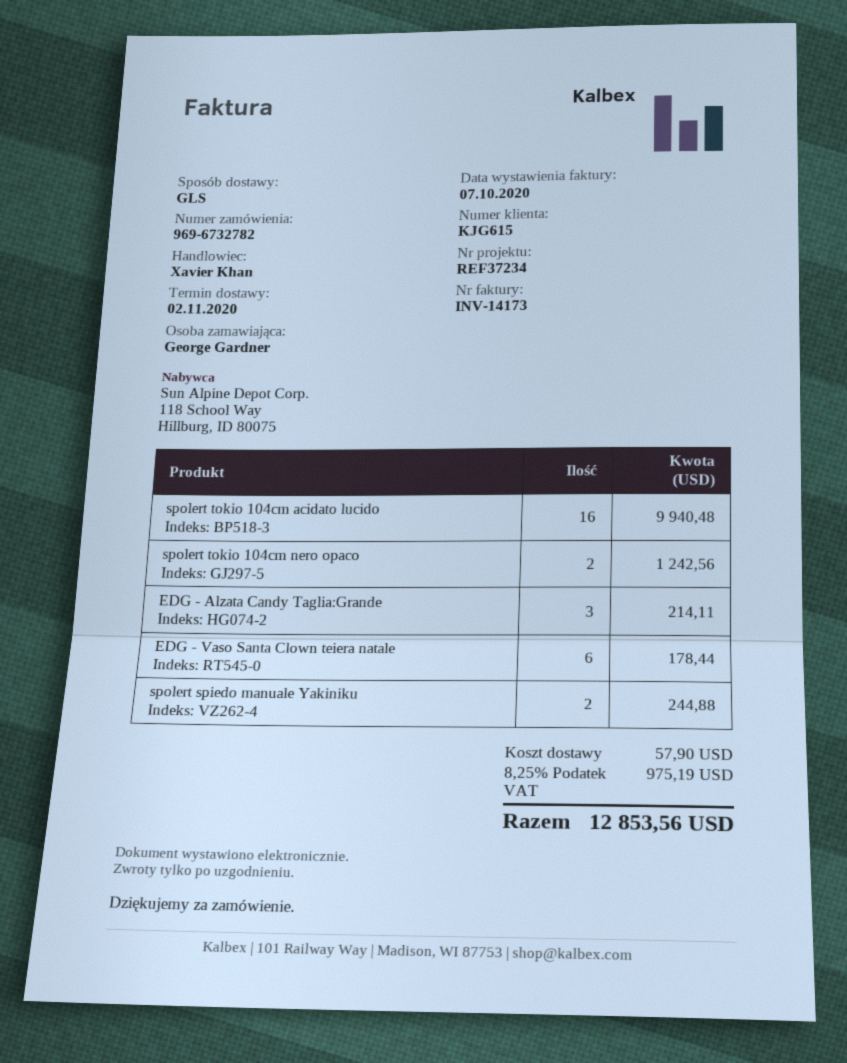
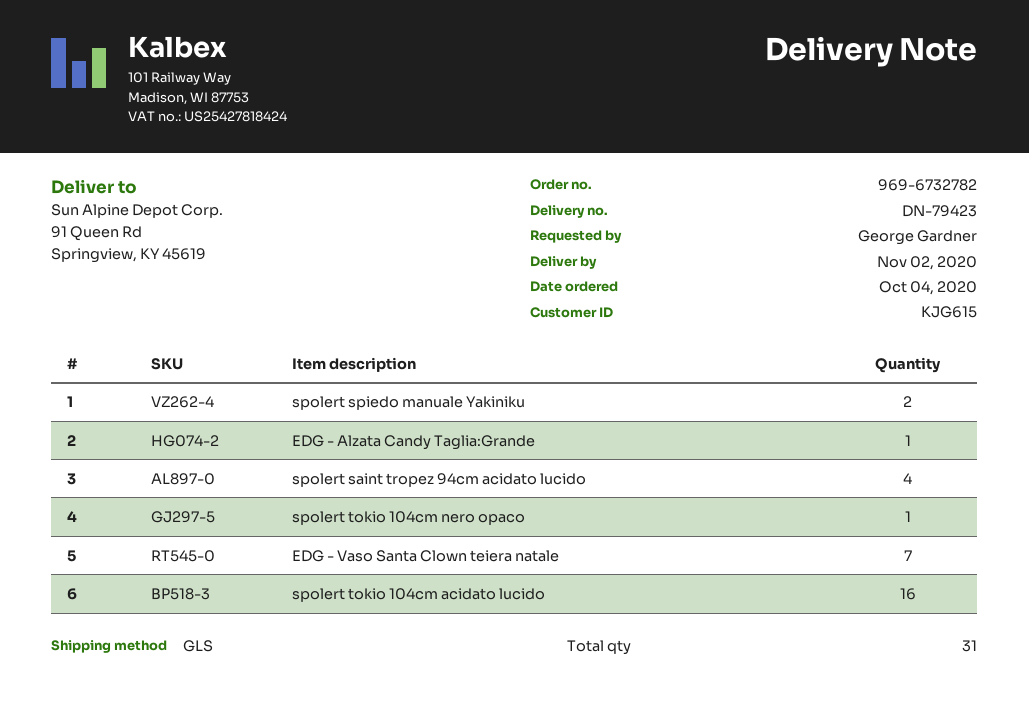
spolert tokio 104cm nero opaco: 2 -> 1
EDG - Alzata Candy Taglia:Grande: 3 -> 1
EDG - Vaso Santa Clown teiera natale: 6 -> 7
spolert saint tropez 94cm acidato lucido: none -> 4

